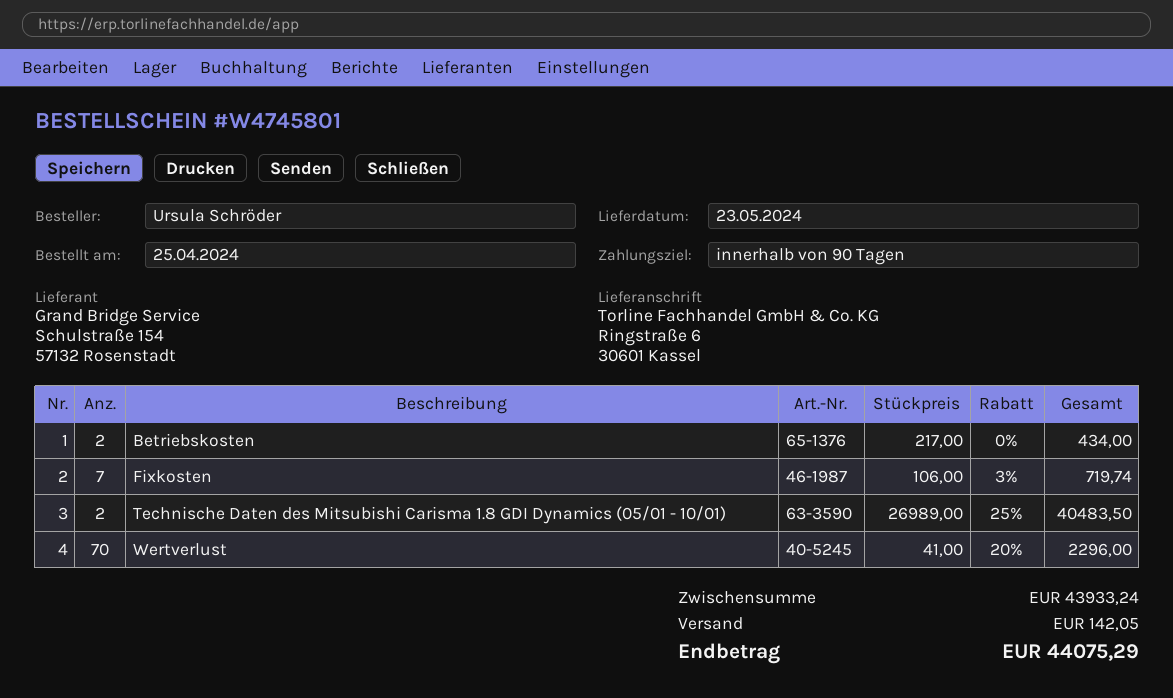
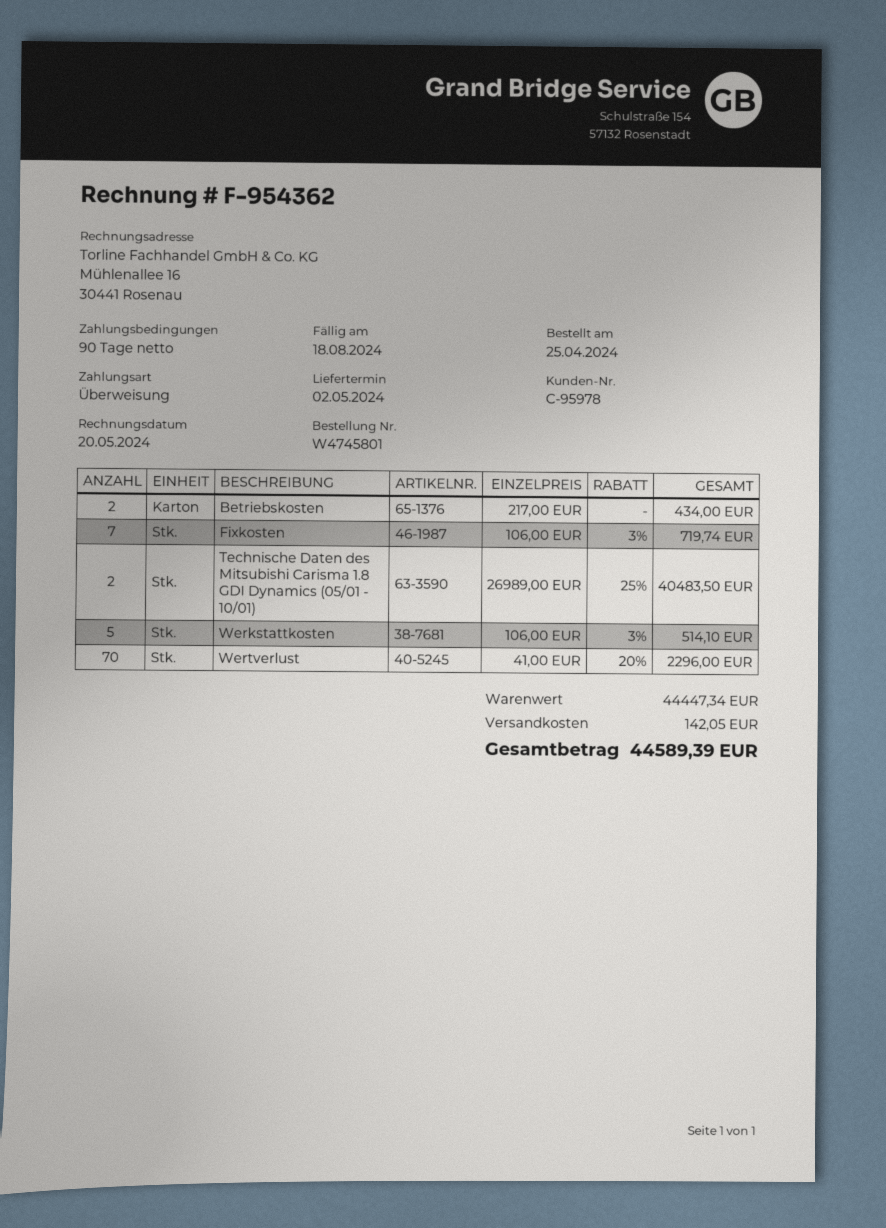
delivery date: 2024-05-23 -> 2024-05-02
Werkstattkosten: none -> 5 x 106.00 - 3% = 514.10
subtotal: 43933.24 -> 44447.34
total: 44075.29 -> 44589.39

